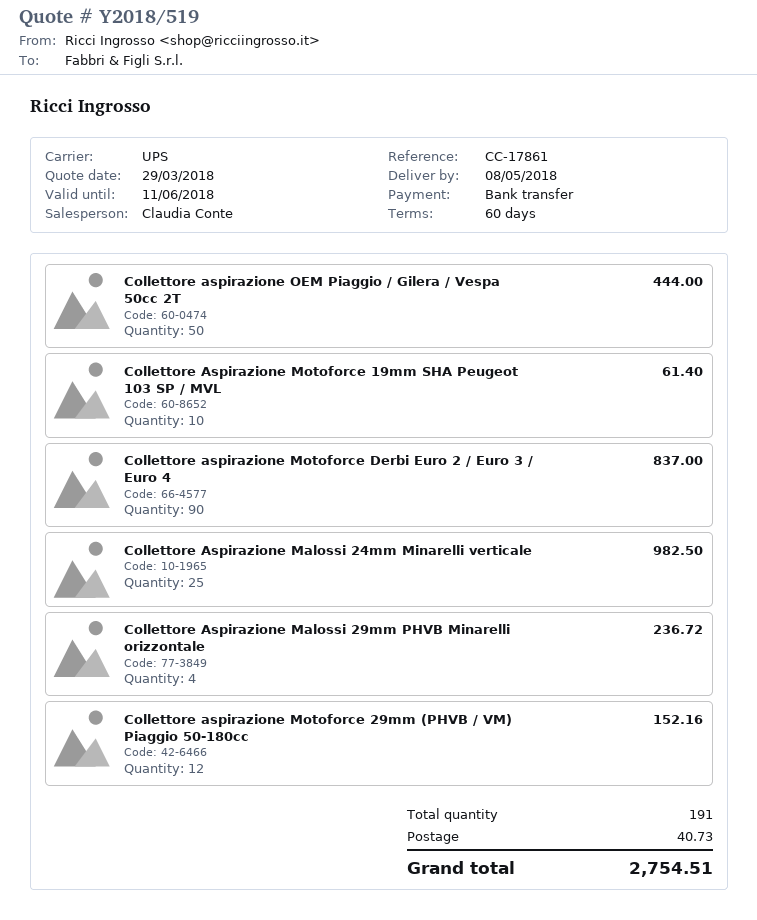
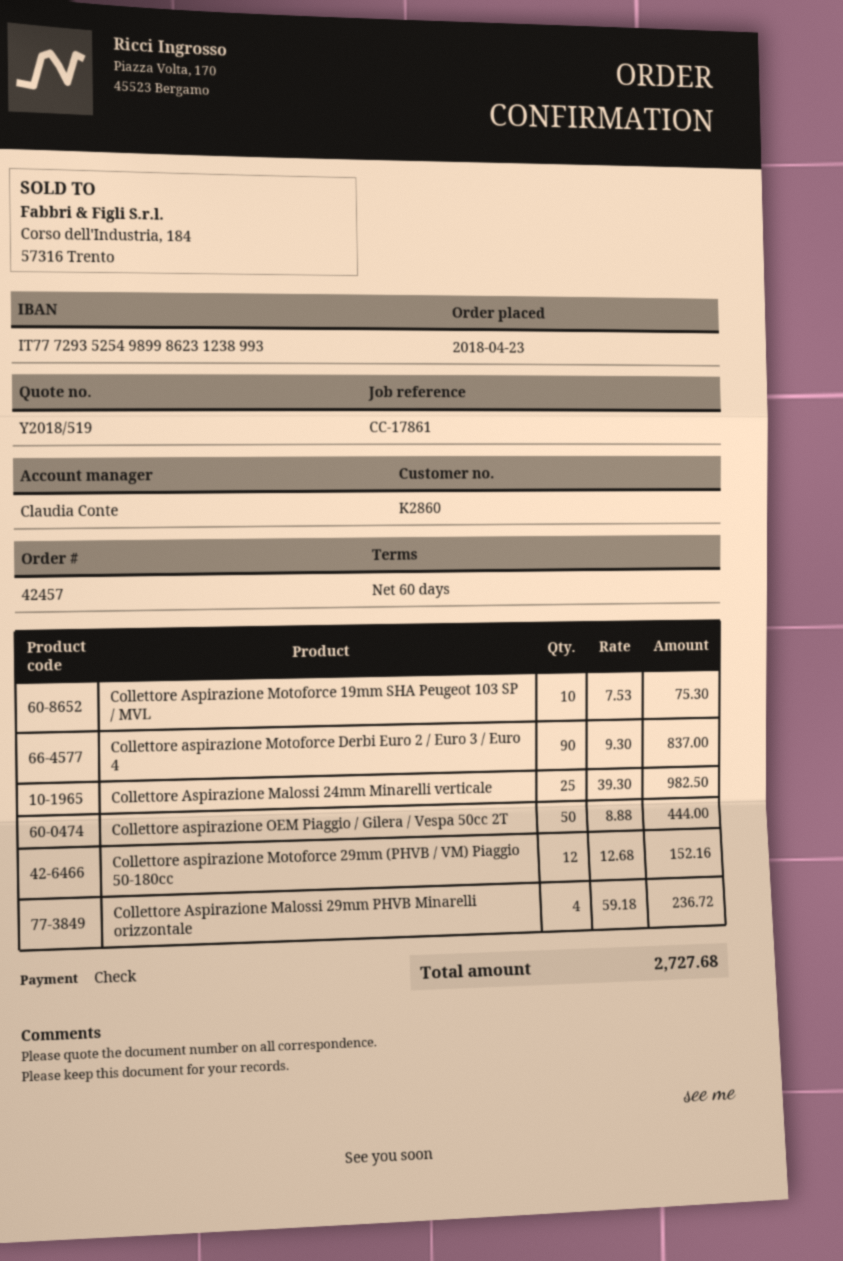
payment method: bank transfer -> cheque
Collettore Aspirazione Motoforce 19mm SHA Peugeot 103 SP / MVL: 10 for 61.40 -> 10 for 75.30
shipping: 40.73 -> none
total: 2754.51 -> 2727.68

